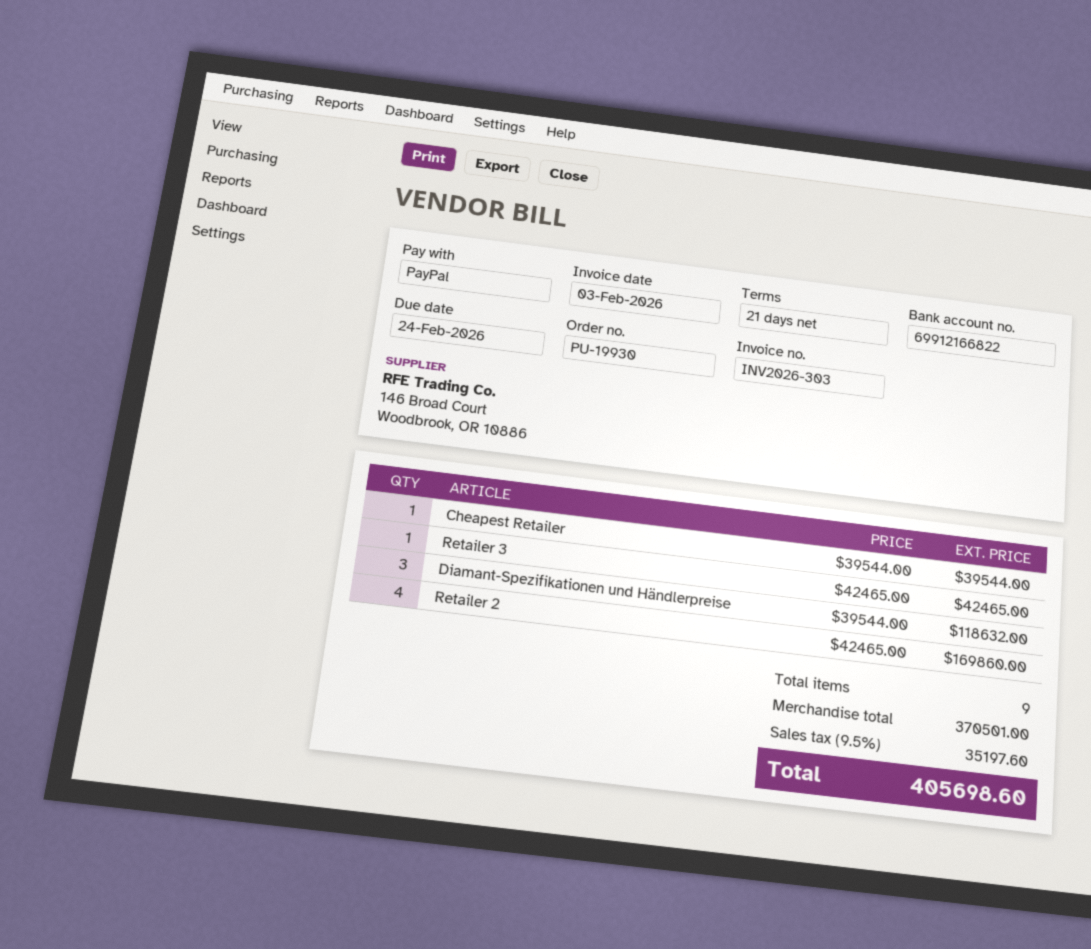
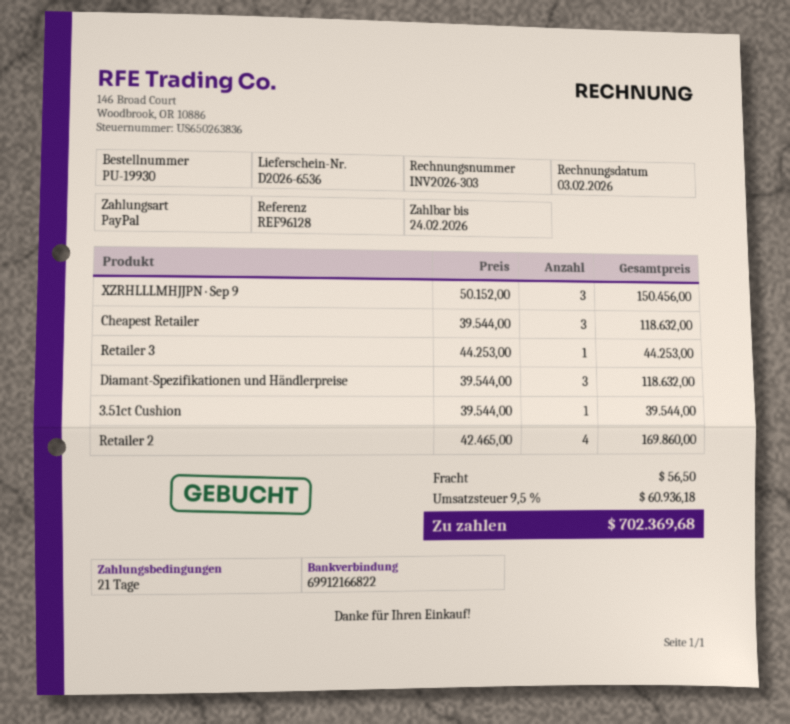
Cheapest Retailer: 1 x 39544.00 = 39544.00 -> 3 x 39544.00 = 118632.00
Retailer 3: 1 x 42465.00 = 42465.00 -> 1 x 44253.00 = 44253.00
XZRHLLLMHJJPN · Sep 9: none -> 3 x 50152.00 = 150456.00
3.51ct Cushion: none -> 1 x 39544.00 = 39544.00
shipping: none -> 56.50
tax: 9.5% = 35197.60 -> 9.5% = 60936.18
total: 405698.60 -> 702369.68

